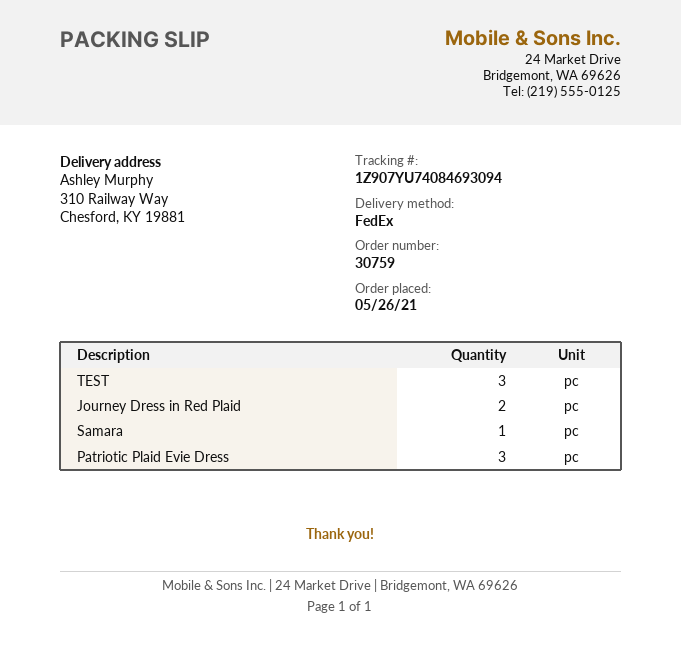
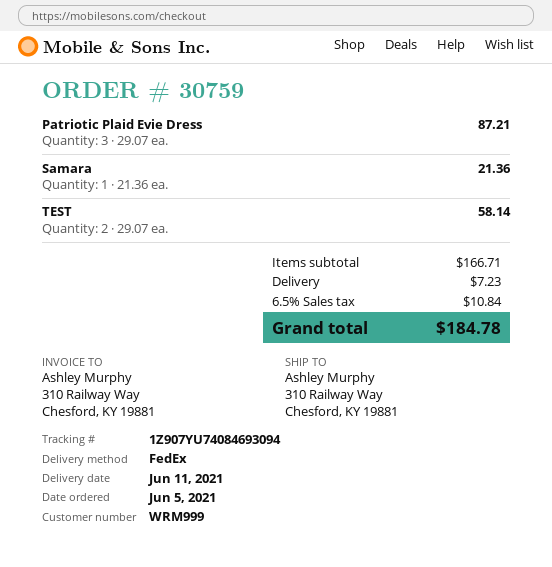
order date: 2021-05-26 -> 2021-06-05
TEST: 3 -> 2
Journey Dress in Red Plaid: 2 -> none

